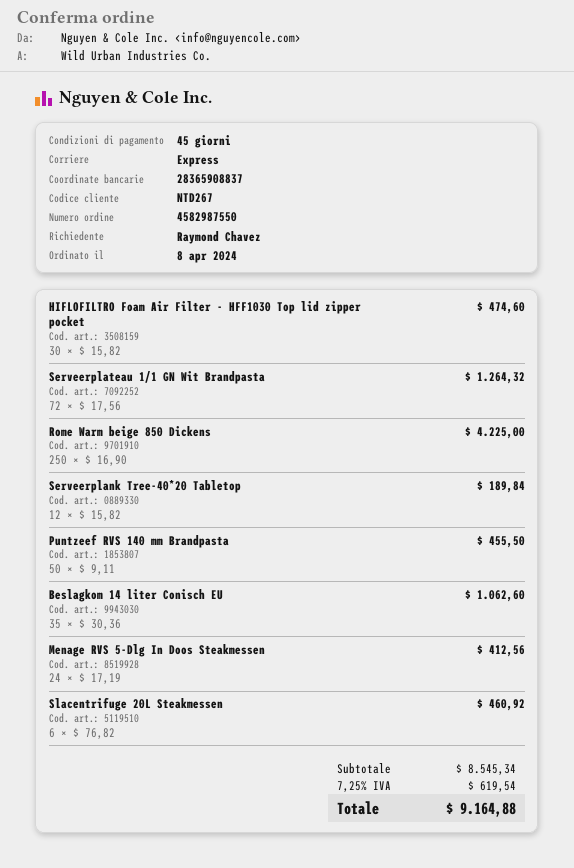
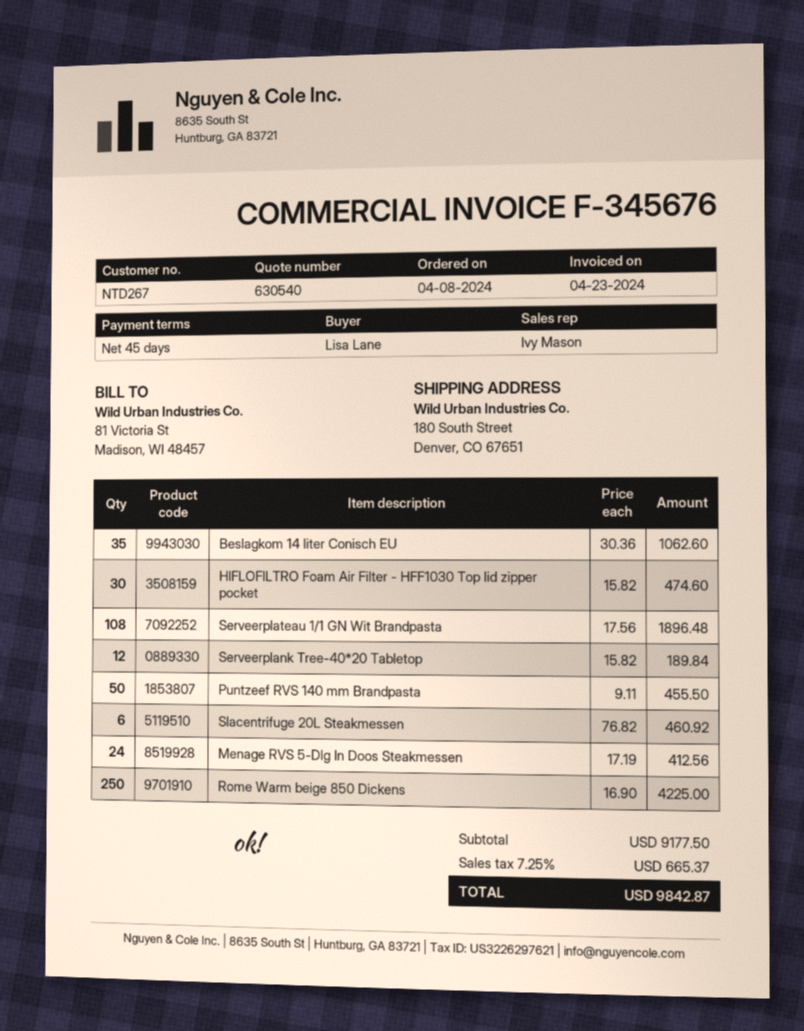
ordered by: Raymond Chavez -> Lisa Lane
Serveerplateau 1/1 GN Wit Brandpasta: 72 x 17.56 = 1264.32 -> 108 x 17.56 = 1896.48
subtotal: 8545.34 -> 9177.50
tax: 7.25% = 619.54 -> 7.25% = 665.37
total: 9164.88 -> 9842.87

